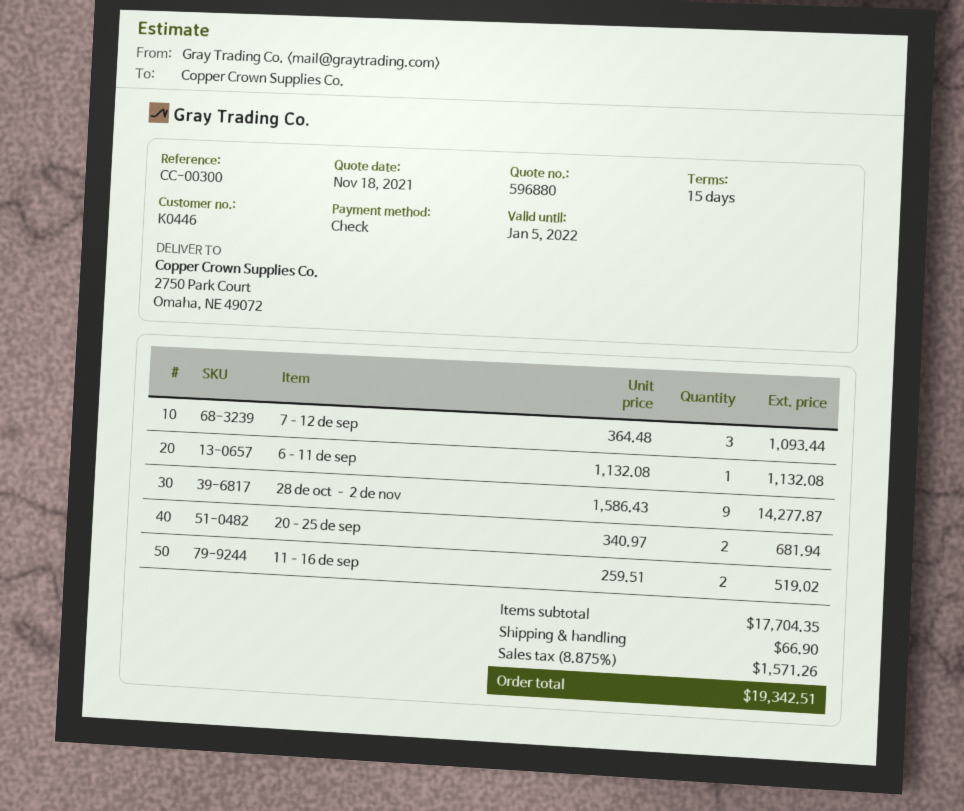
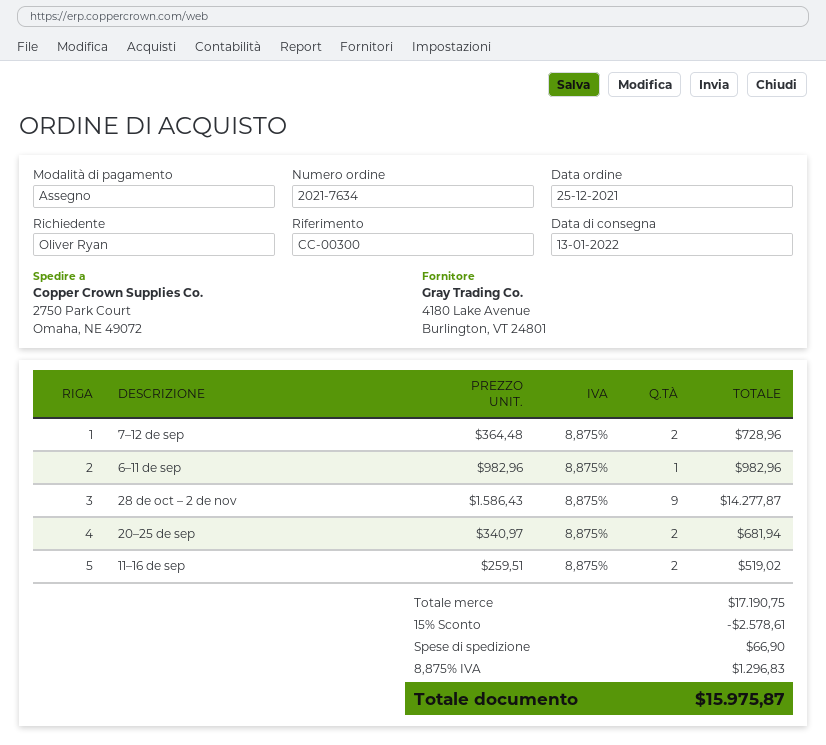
7–12 de sep: 3 x 364.48 = 1093.44 -> 2 x 364.48 = 728.96
6–11 de sep: 1 x 1132.08 = 1132.08 -> 1 x 982.96 = 982.96
subtotal: 17704.35 -> 17190.75
discount: none -> 15% = 2578.61
tax: 8.875% = 1571.26 -> 8.875% = 1296.83
total: 19342.51 -> 15975.87

